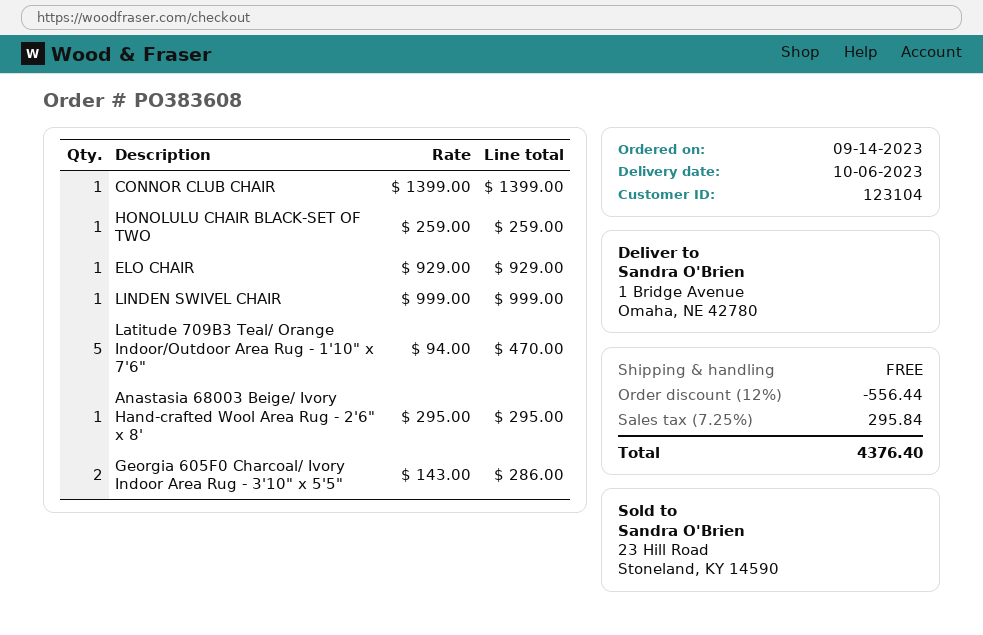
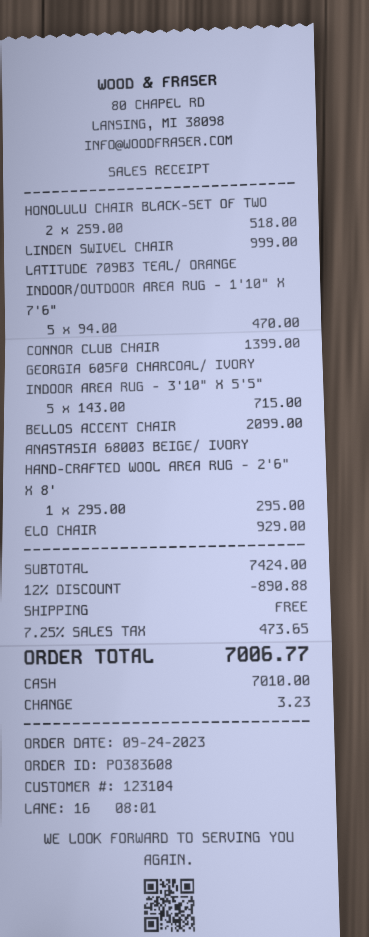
order date: 2023-09-14 -> 2023-09-24
HONOLULU CHAIR BLACK-SET OF TWO: 1 x 259.00 = 259.00 -> 2 x 259.00 = 518.00
Georgia 605F0 Charcoal/ Ivory Indoor Area Rug - 3'10" x 5'5": 2 x 143.00 = 286.00 -> 5 x 143.00 = 715.00
BELLOS ACCENT CHAIR: none -> 1 x 2099.00 = 2099.00
discount: 12% = 556.44 -> 12% = 890.88
tax: 7.25% = 295.84 -> 7.25% = 473.65
total: 4376.40 -> 7006.77

